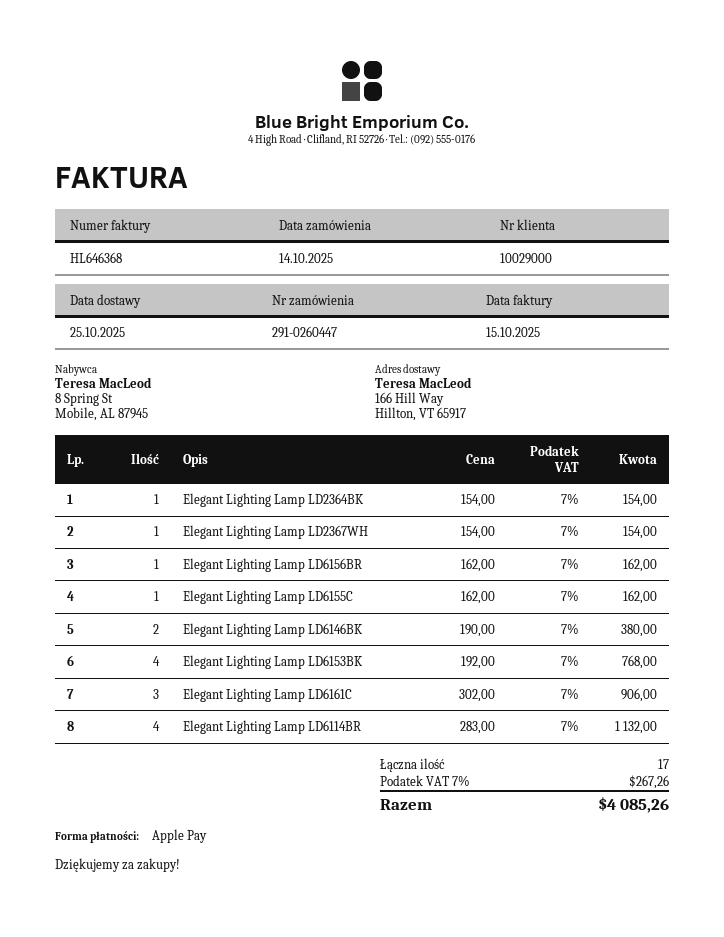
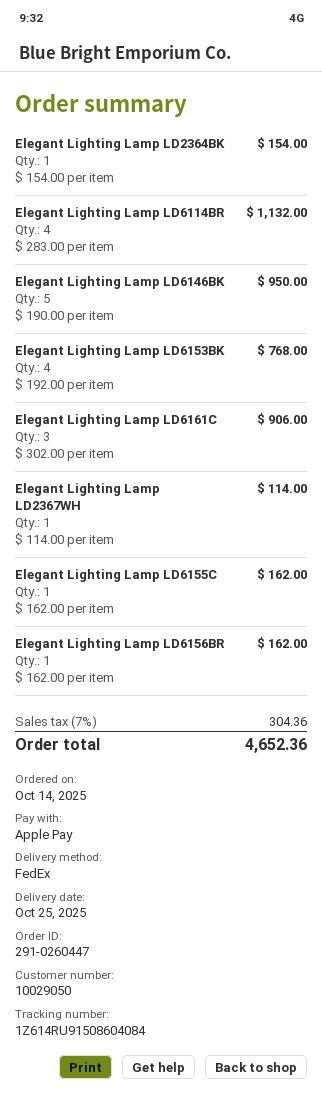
customer number: 10029000 -> 10029050
Elegant Lighting Lamp LD2367WH: 1 x 154.00 = 154.00 -> 1 x 114.00 = 114.00
Elegant Lighting Lamp LD6146BK: 2 x 190.00 = 380.00 -> 5 x 190.00 = 950.00
tax: 7% = 267.26 -> 7% = 304.36
total: 4085.26 -> 4652.36

